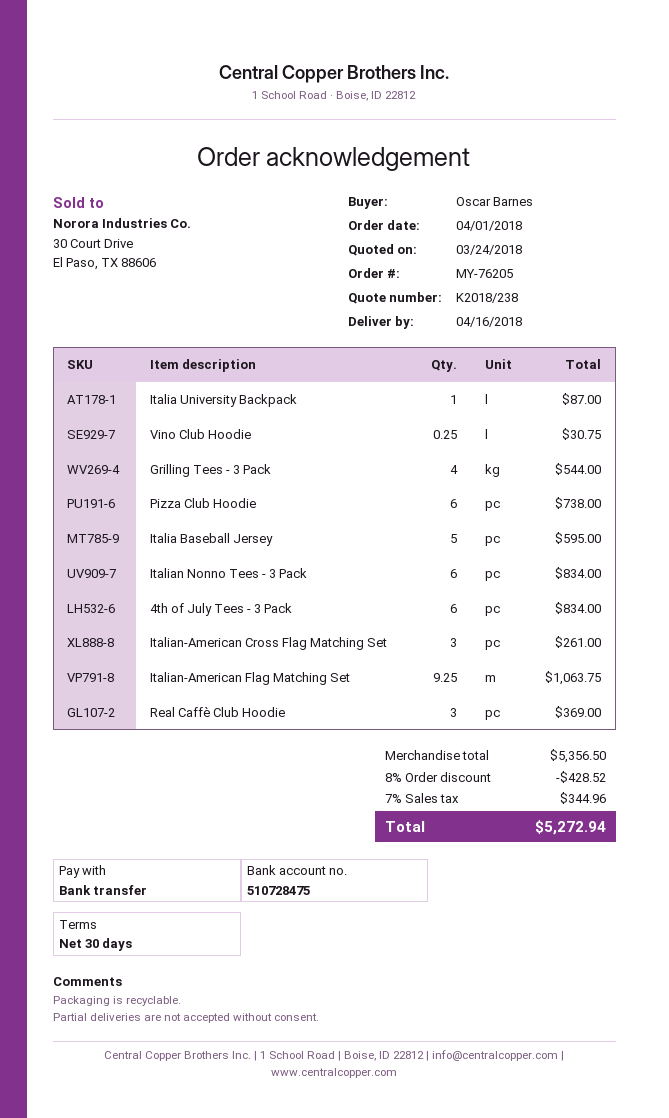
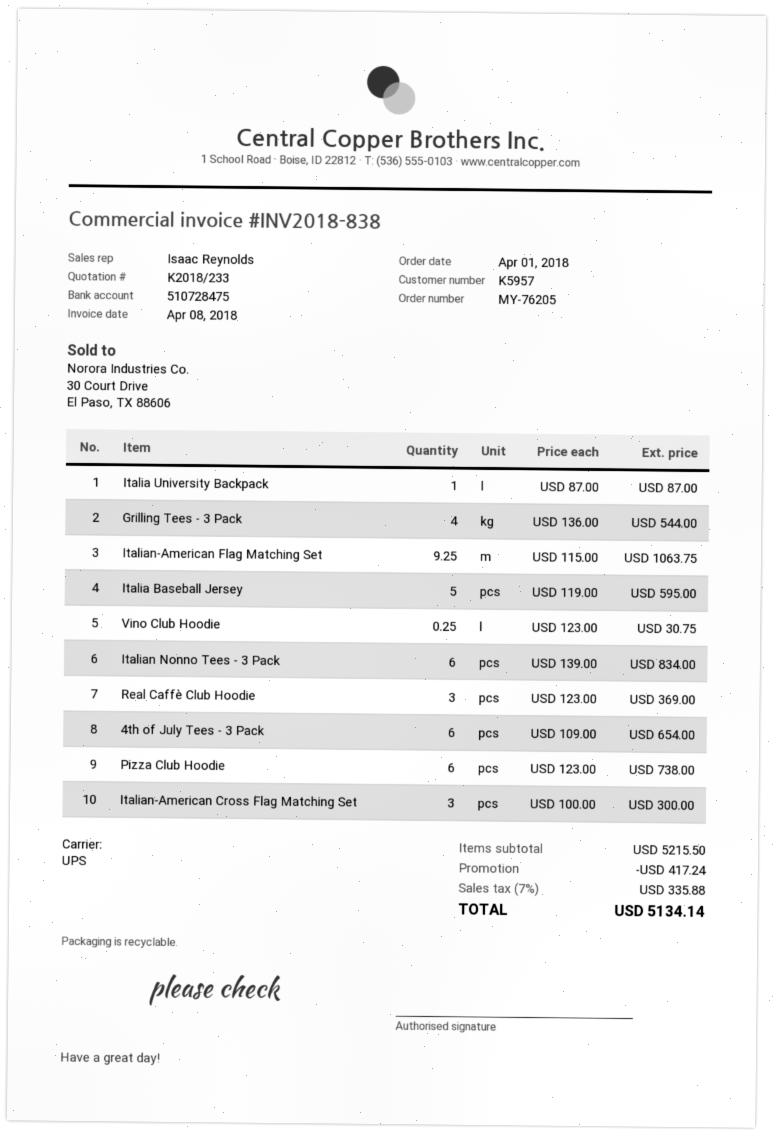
quote number: K2018/238 -> K2018/233
4th of July Tees - 3 Pack: 6 for 834.00 -> 6 for 654.00
Italian-American Cross Flag Matching Set: 3 for 261.00 -> 3 for 300.00
subtotal: 5356.50 -> 5215.50
discount: 428.52 -> 417.24
tax: 7% = 344.96 -> 7% = 335.88
total: 5272.94 -> 5134.14

